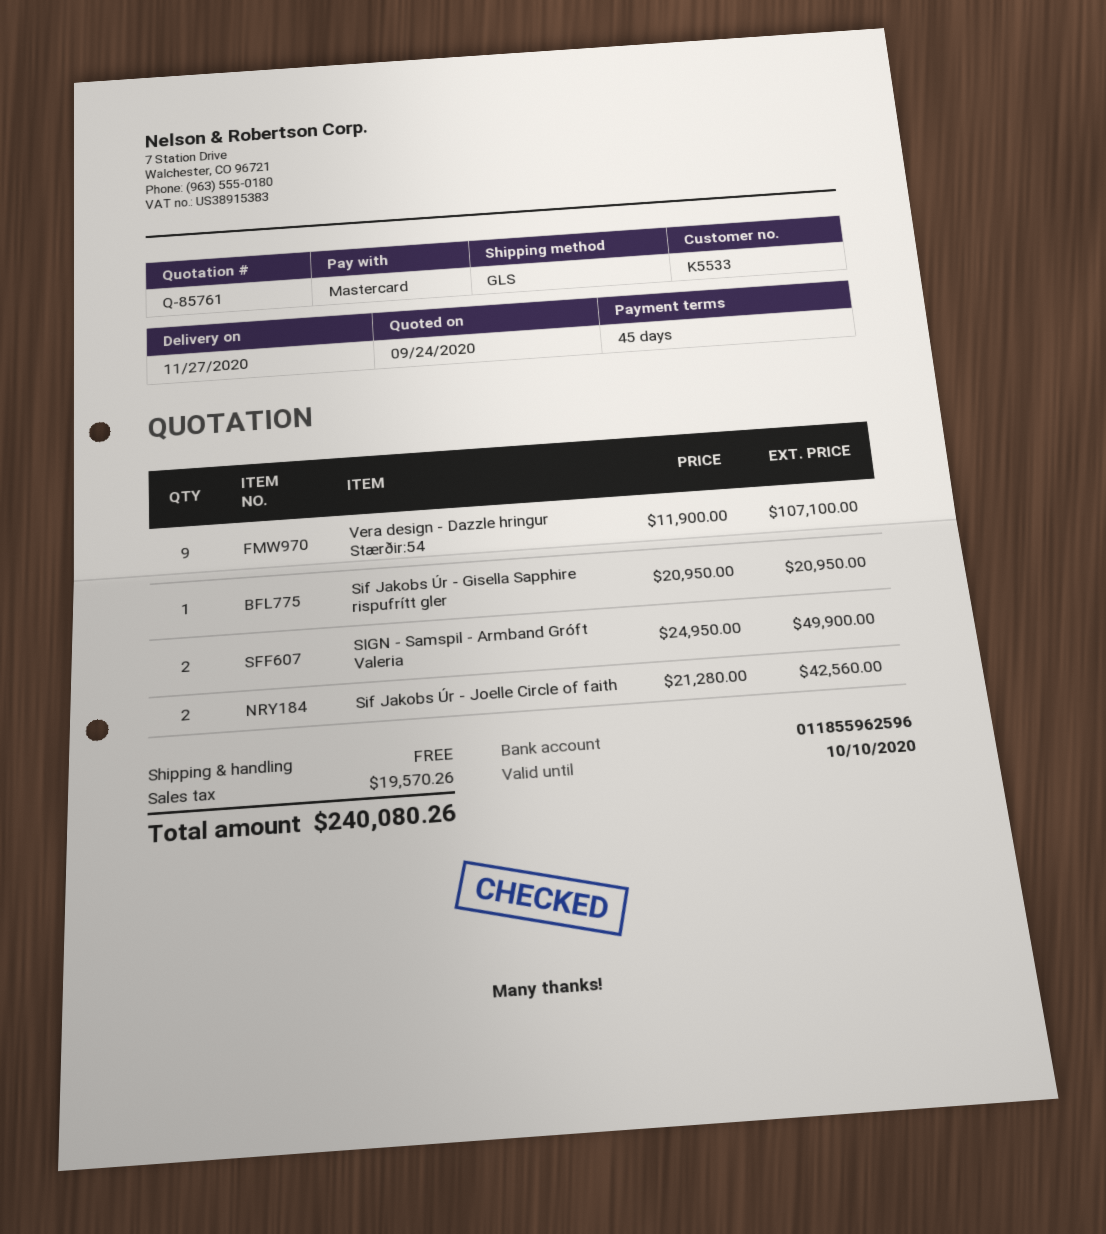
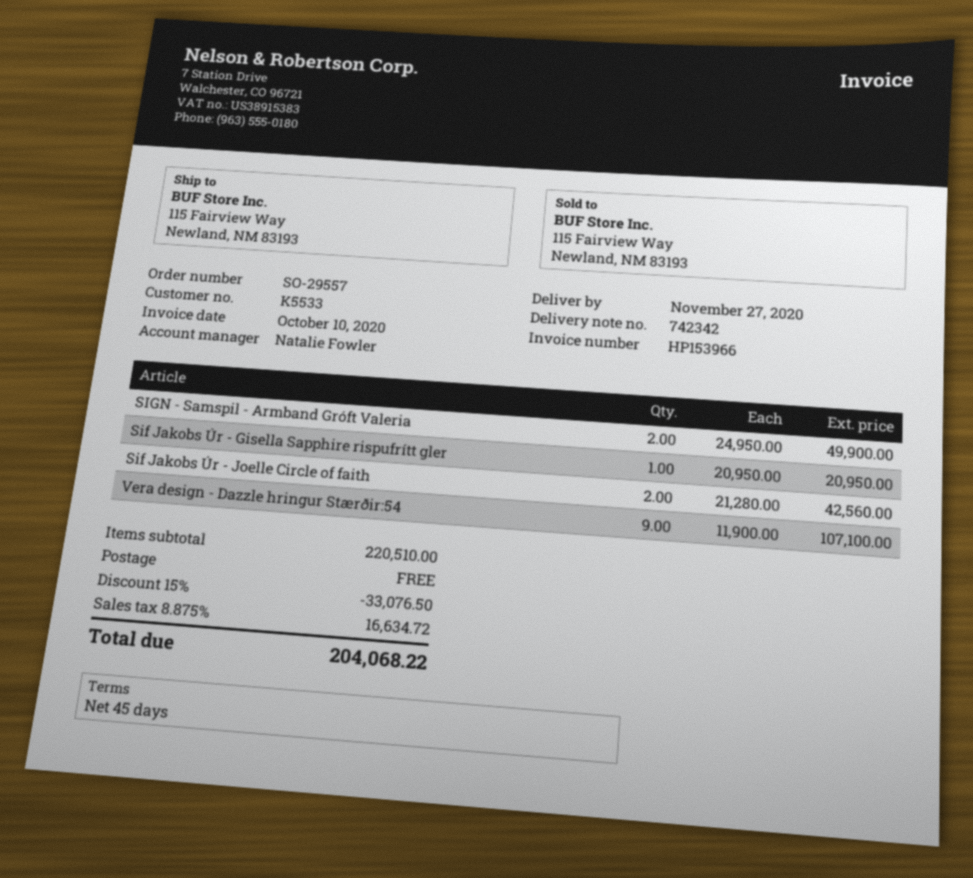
discount: none -> 15% = 33076.50
tax: 19570.26 -> 16634.72
total: 240080.26 -> 204068.22

